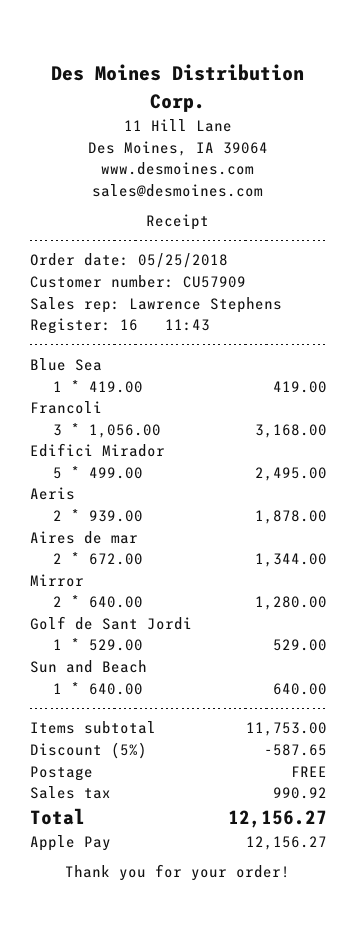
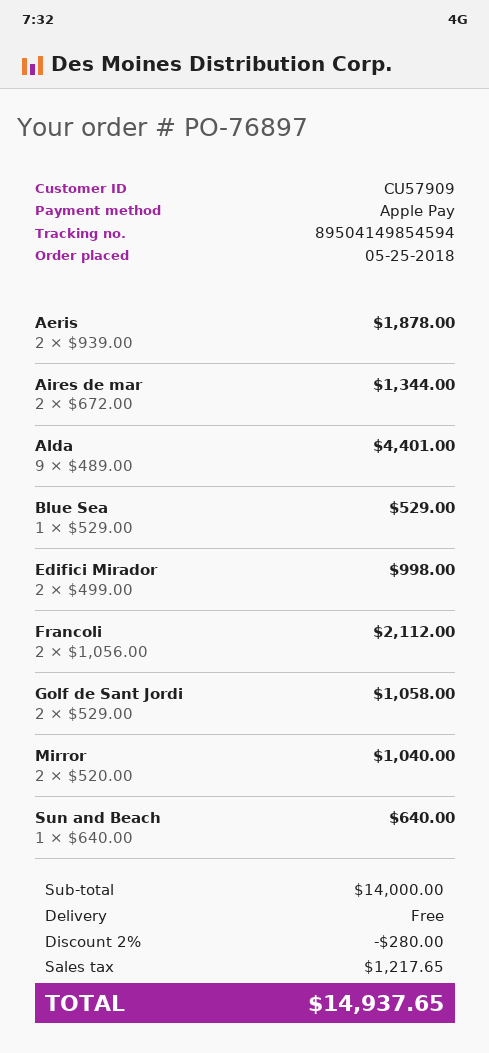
Blue Sea: 1 x 419.00 = 419.00 -> 1 x 529.00 = 529.00
Francoli: 3 x 1056.00 = 3168.00 -> 2 x 1056.00 = 2112.00
Edifici Mirador: 5 x 499.00 = 2495.00 -> 2 x 499.00 = 998.00
Mirror: 2 x 640.00 = 1280.00 -> 2 x 520.00 = 1040.00
Golf de Sant Jordi: 1 x 529.00 = 529.00 -> 2 x 529.00 = 1058.00
Alda: none -> 9 x 489.00 = 4401.00
subtotal: 11753.00 -> 14000.00
discount: 5% = 587.65 -> 2% = 280.00
tax: 990.92 -> 1217.65
total: 12156.27 -> 14937.65

